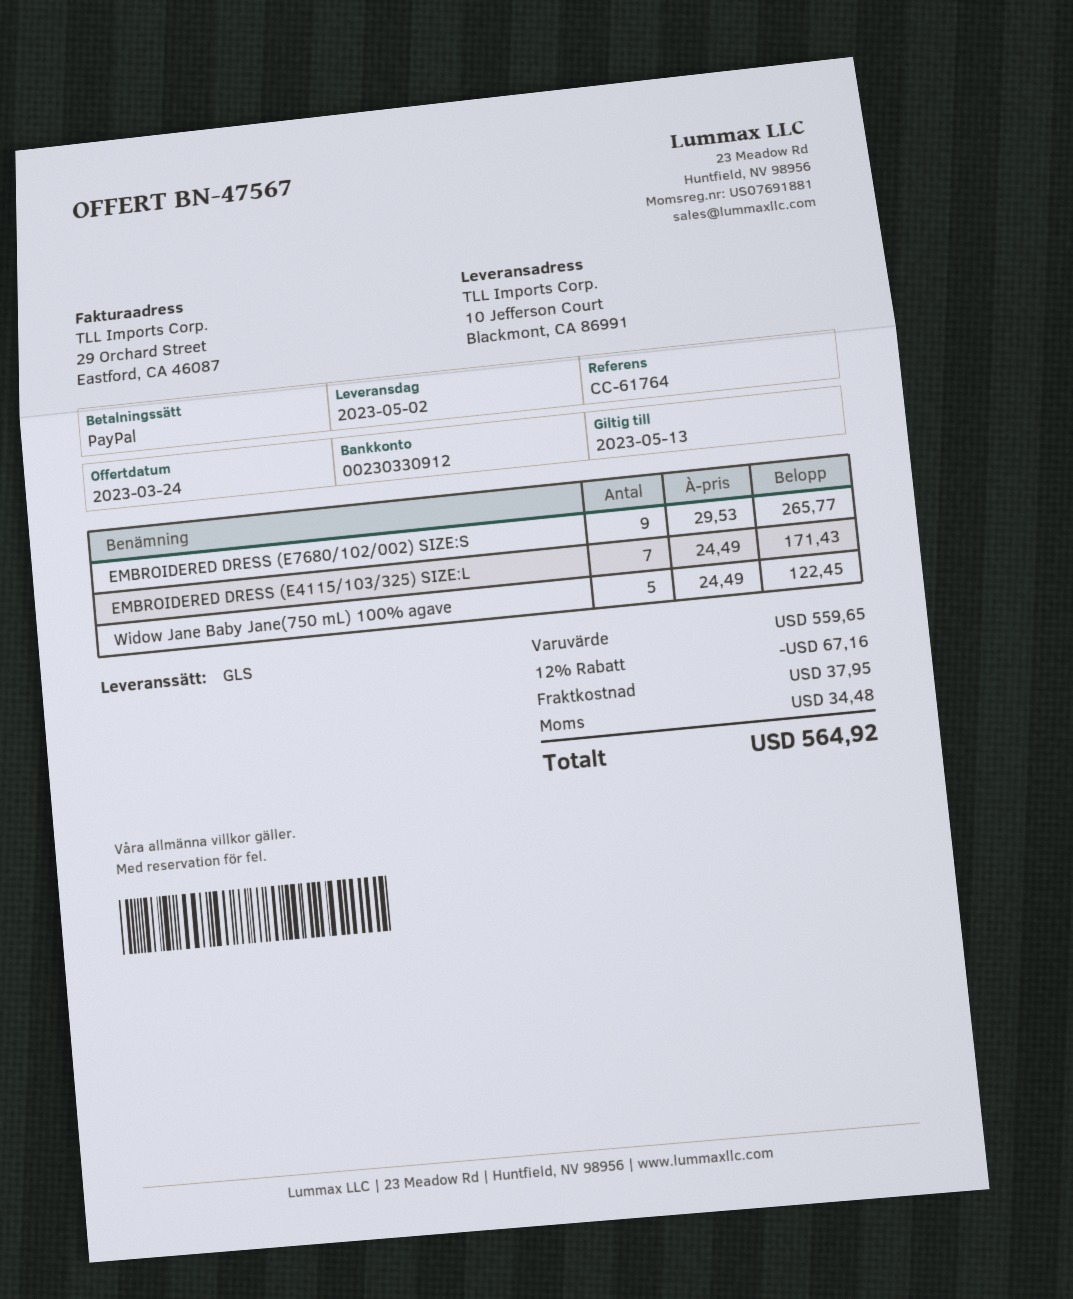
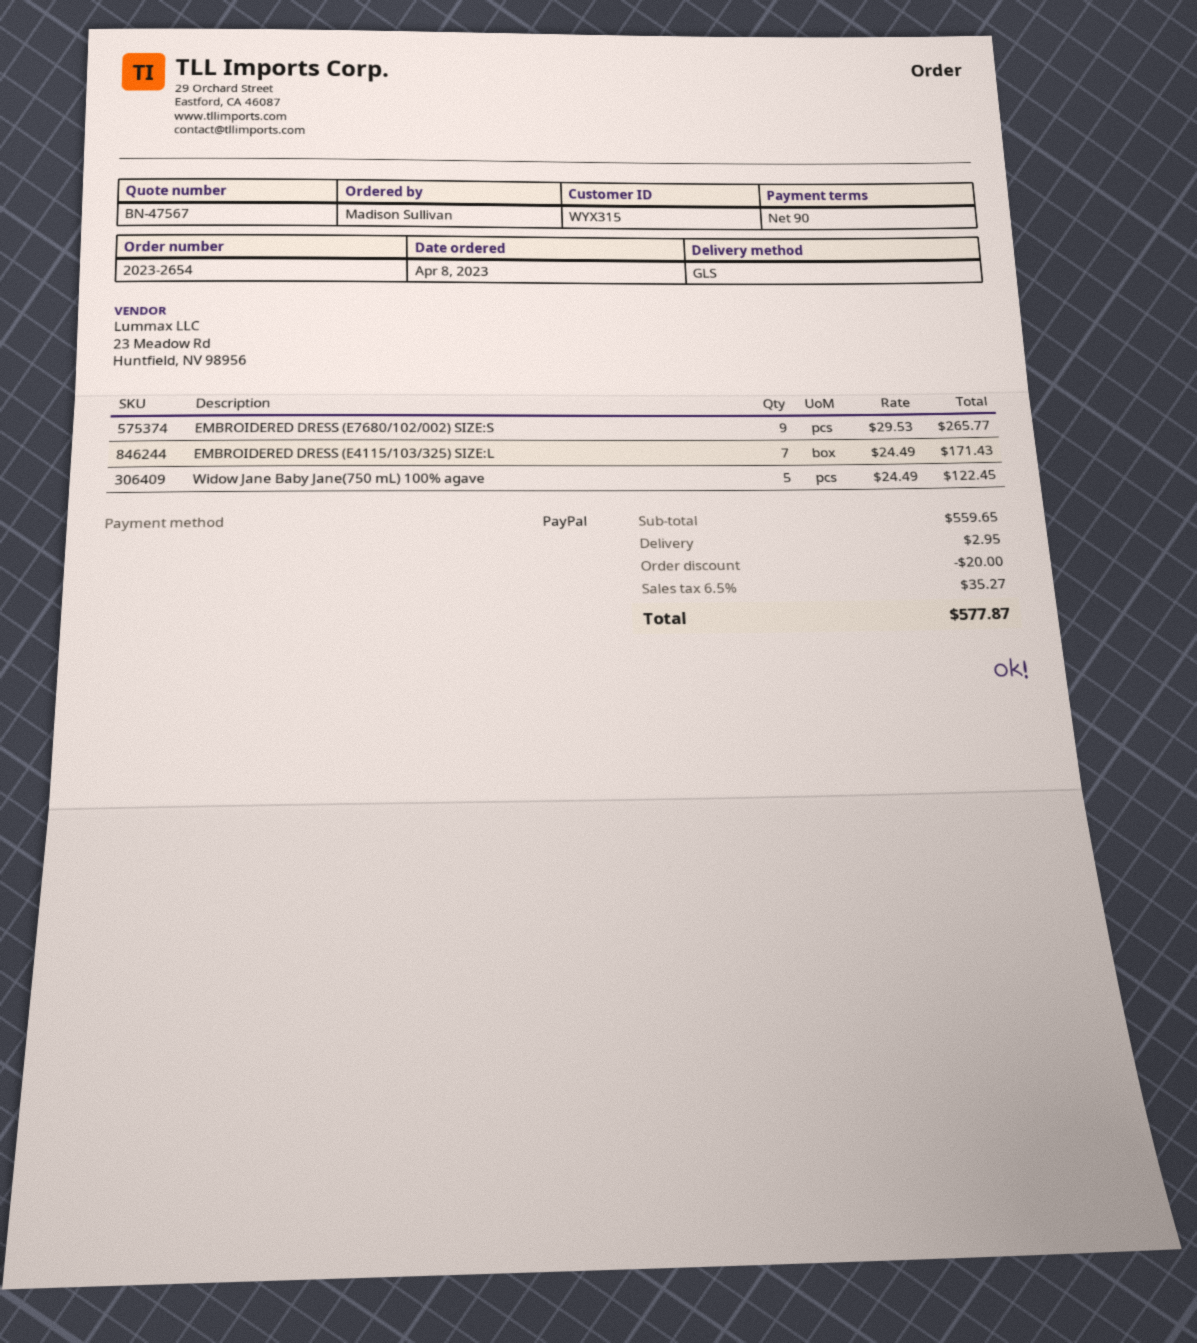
discount: 67.16 -> 20.00
shipping: 37.95 -> 2.95
tax: 34.48 -> 35.27
total: 564.92 -> 577.87

